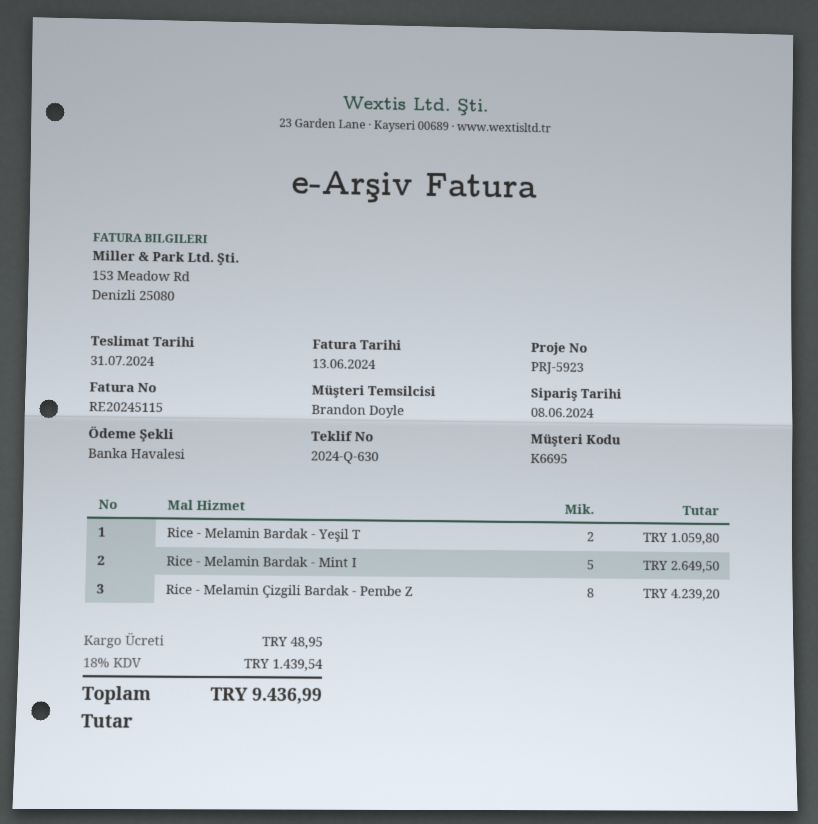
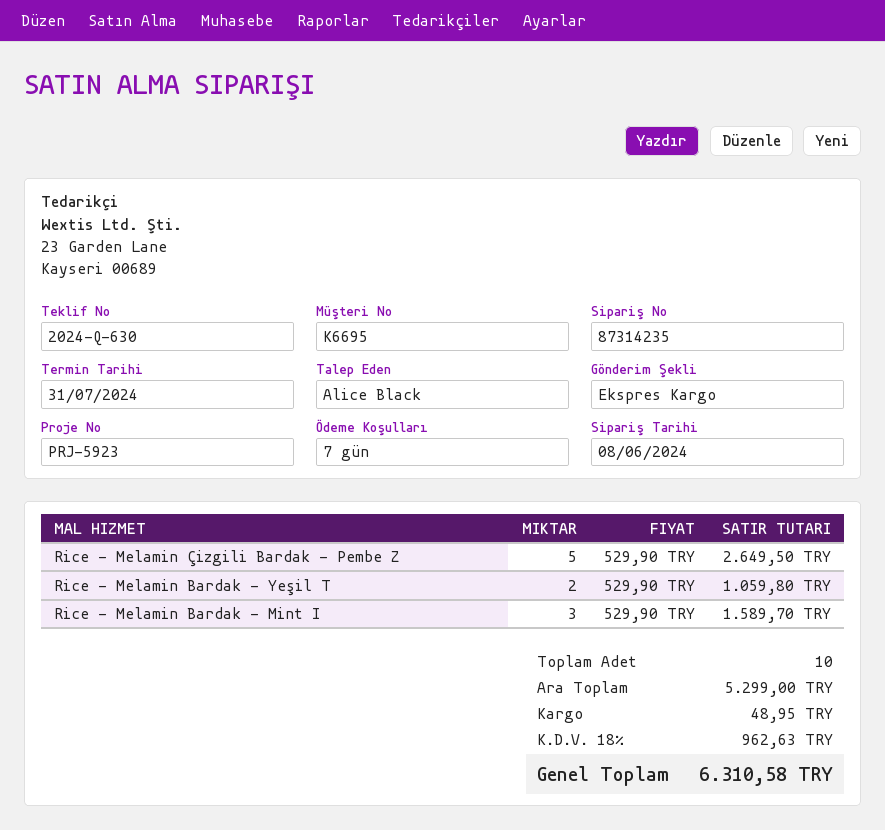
Rice - Melamin Bardak - Mint I: 5 for 2649.50 -> 3 for 1589.70
Rice - Melamin Çizgili Bardak - Pembe Z: 8 for 4239.20 -> 5 for 2649.50
tax: 18% = 1439.54 -> 18% = 962.63
total: 9436.99 -> 6310.58

